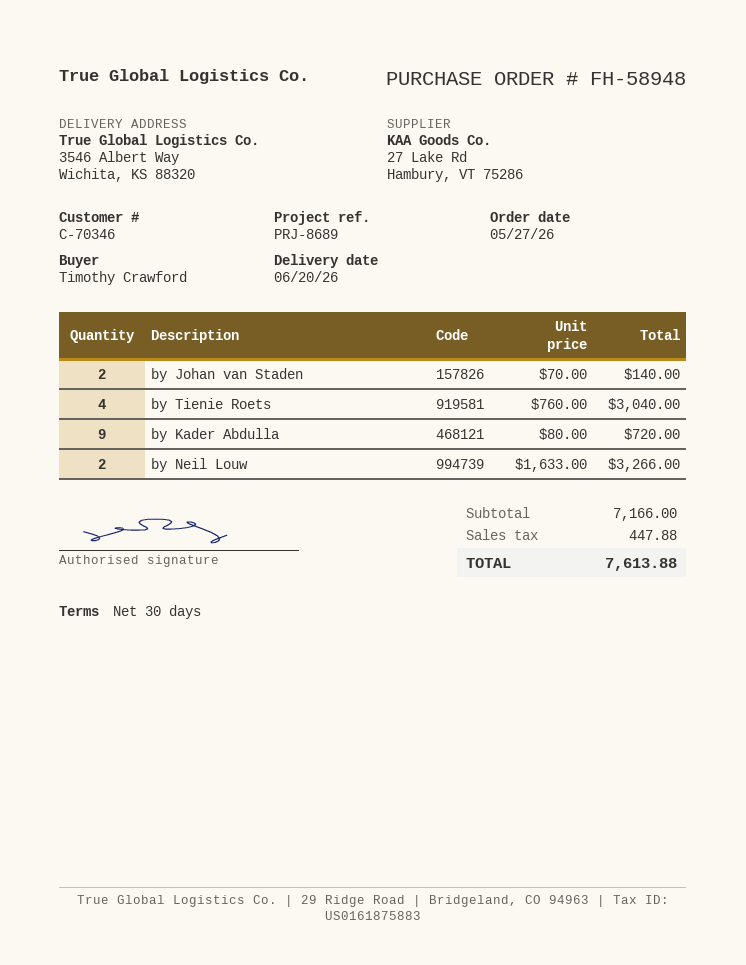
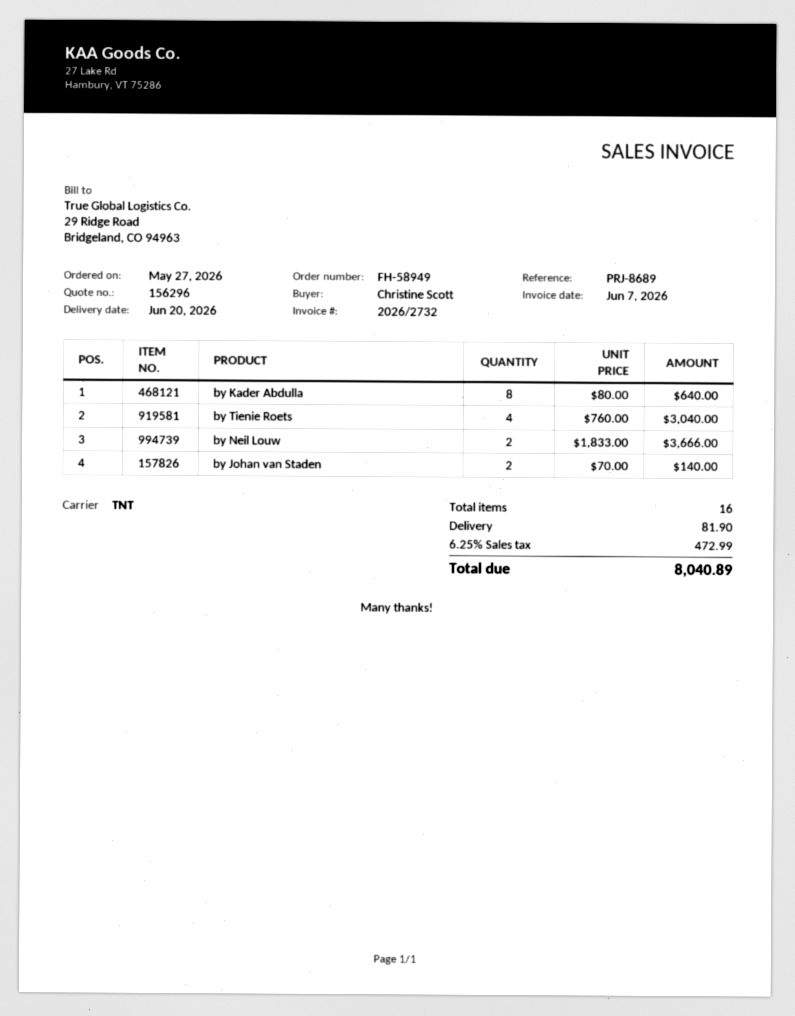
order number: FH-58948 -> FH-58949
ordered by: Timothy Crawford -> Christine Scott
by Kader Abdulla: 9 x 80.00 = 720.00 -> 8 x 80.00 = 640.00
by Neil Louw: 2 x 1633.00 = 3266.00 -> 2 x 1833.00 = 3666.00
shipping: none -> 81.90
tax: 447.88 -> 472.99
total: 7613.88 -> 8040.89

